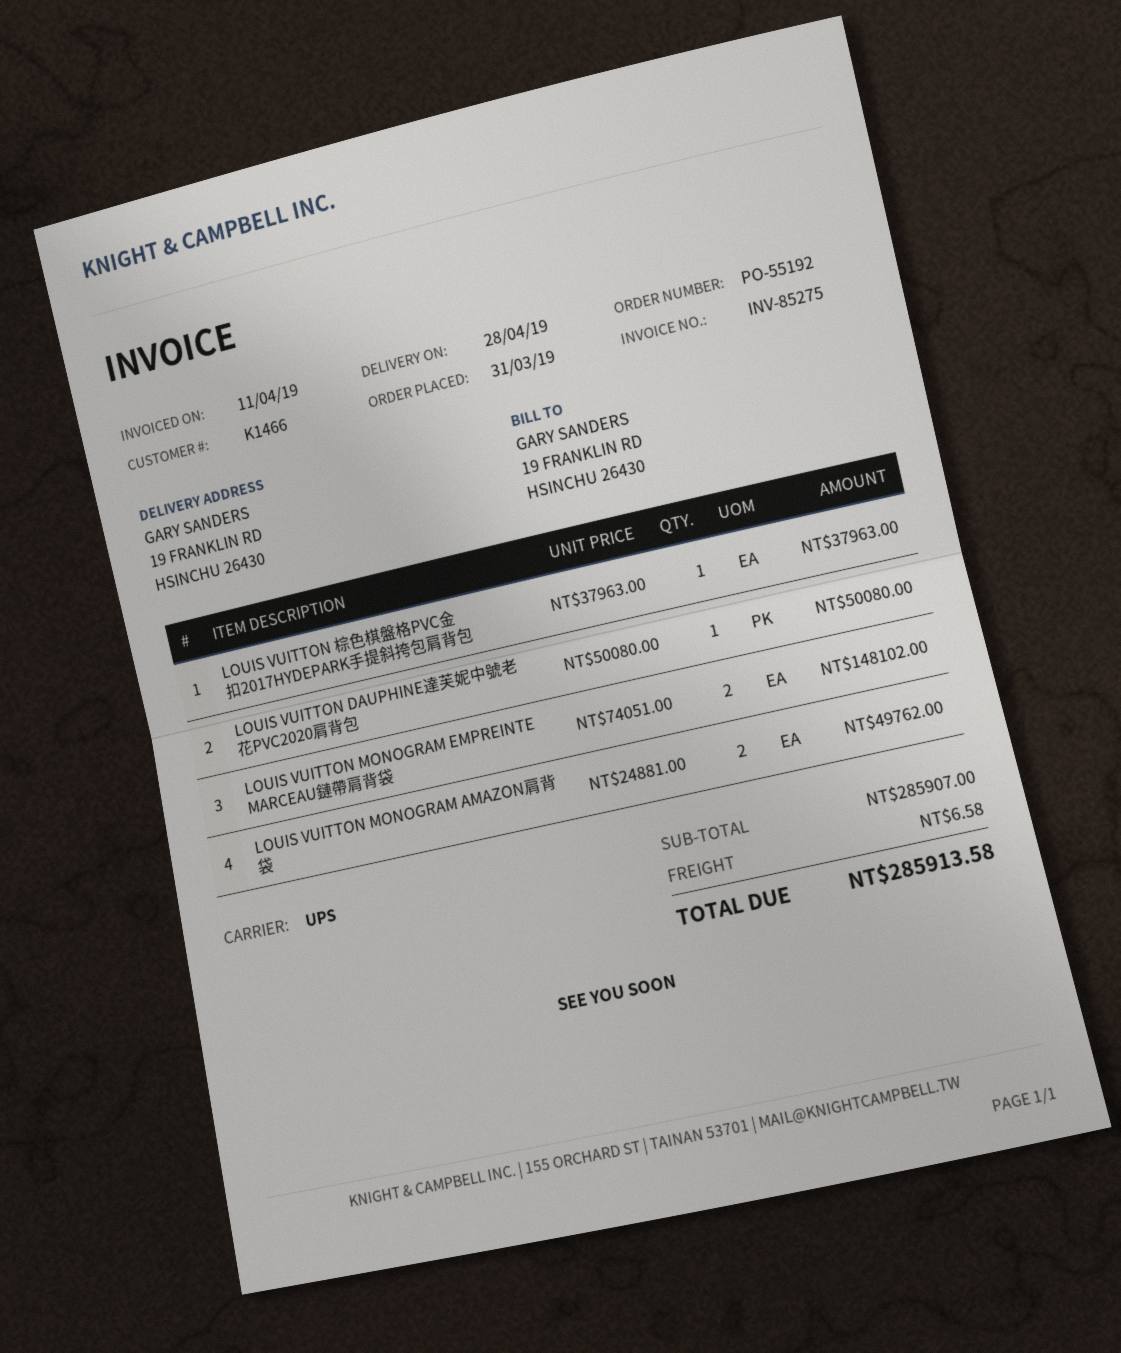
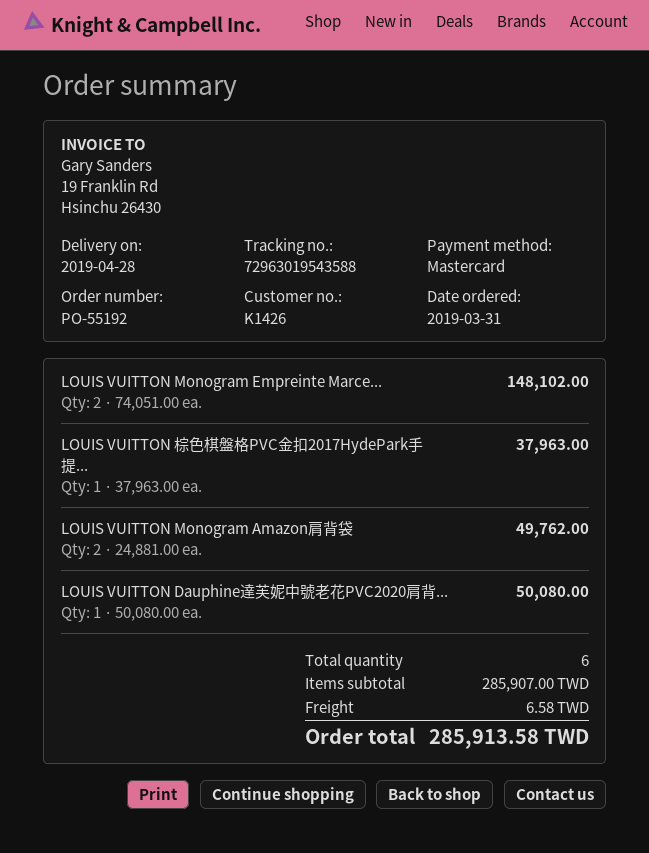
customer number: K1466 -> K1426

